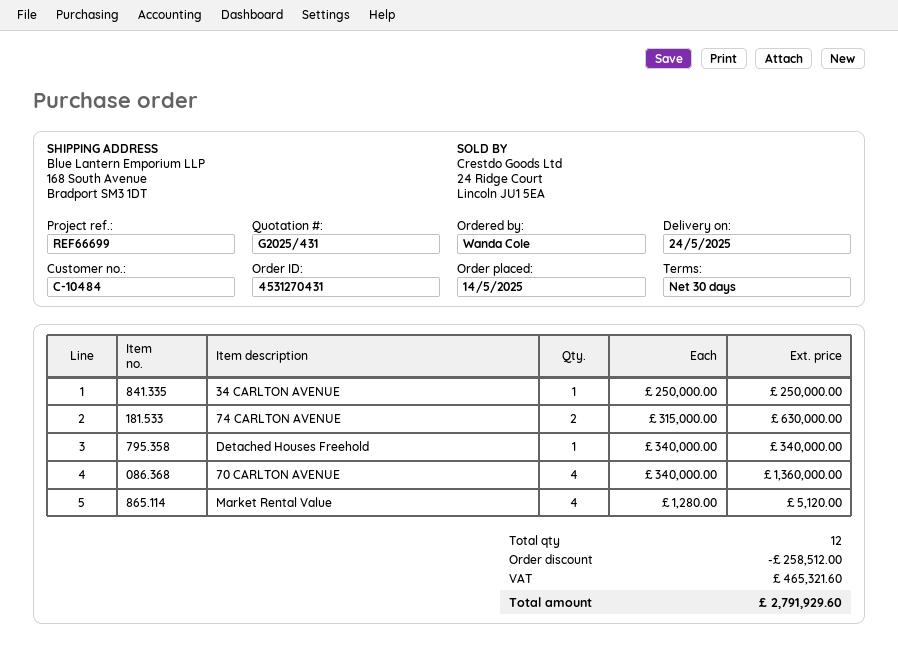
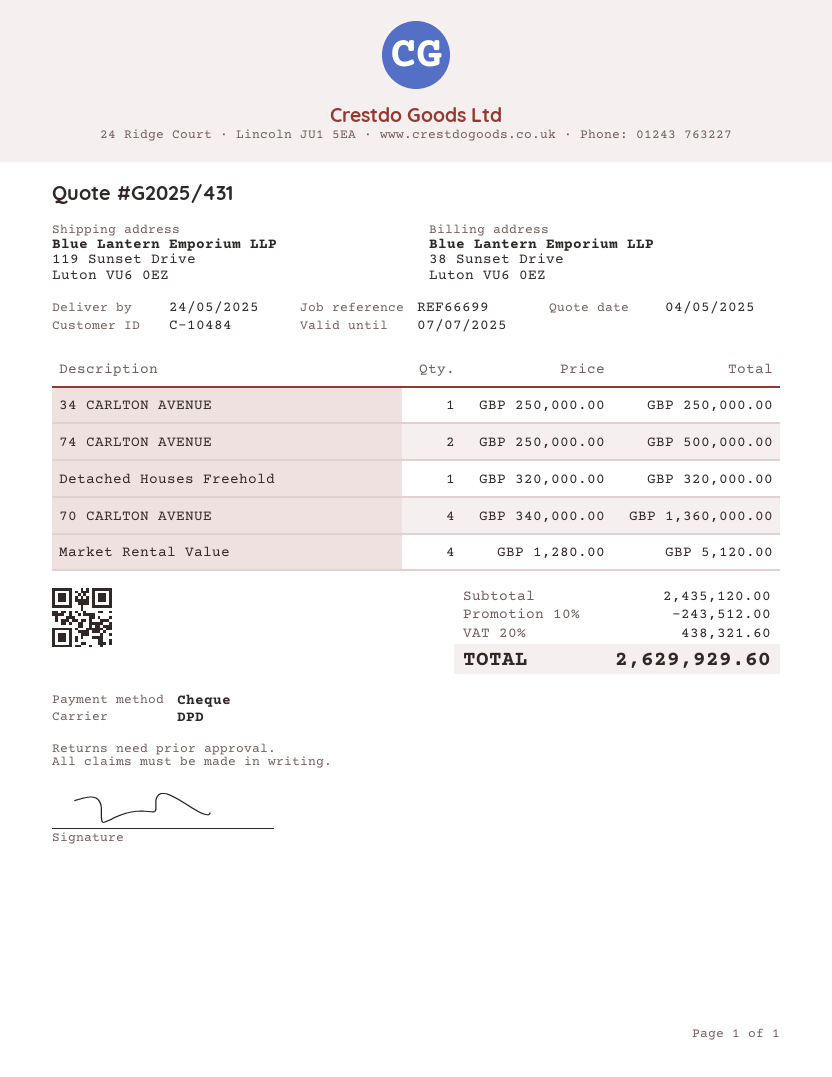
ship to: 168 South Avenue, Bradport SM3 1DT -> 119 Sunset Drive, Luton VU6 0EZ
74 CARLTON AVENUE: 2 x 315000.00 = 630000.00 -> 2 x 250000.00 = 500000.00
Detached Houses Freehold: 1 x 340000.00 = 340000.00 -> 1 x 320000.00 = 320000.00
discount: 258512.00 -> 243512.00
tax: 465321.60 -> 438321.60
total: 2791929.60 -> 2629929.60

